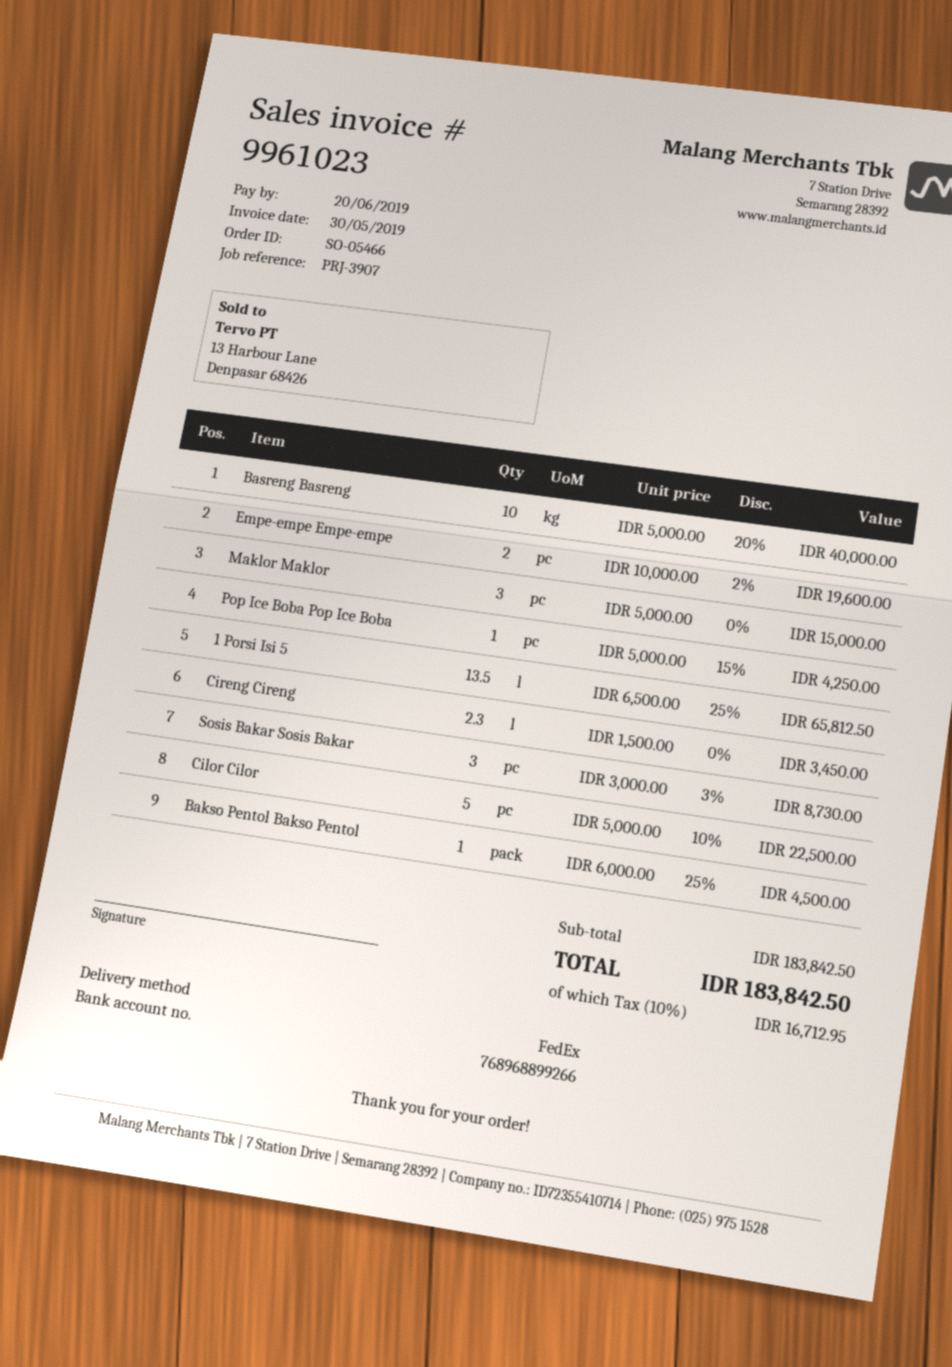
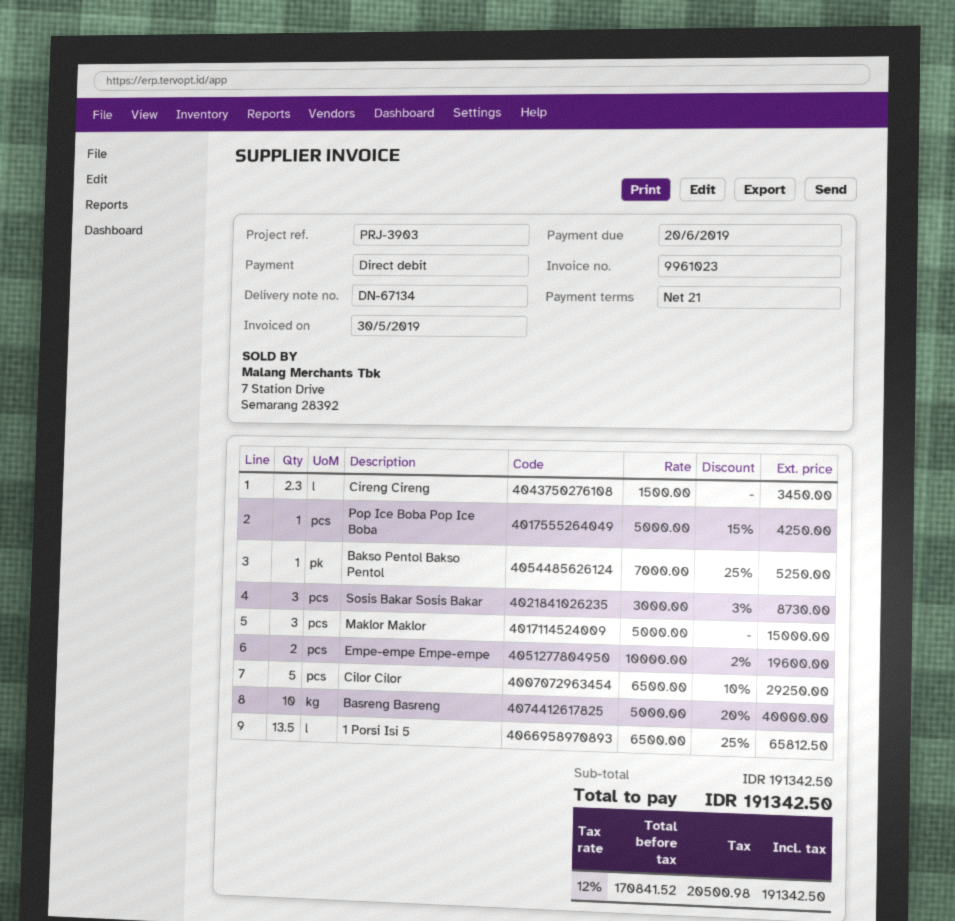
reference: PRJ-3907 -> PRJ-3903
Cilor Cilor: 5 x 5000.00 - 10% = 22500.00 -> 5 x 6500.00 - 10% = 29250.00
Bakso Pentol Bakso Pentol: 1 x 6000.00 - 25% = 4500.00 -> 1 x 7000.00 - 25% = 5250.00
subtotal: 183842.50 -> 191342.50
tax: 10% = 16712.95 -> 12% = 20500.98
total: 183842.50 -> 191342.50

